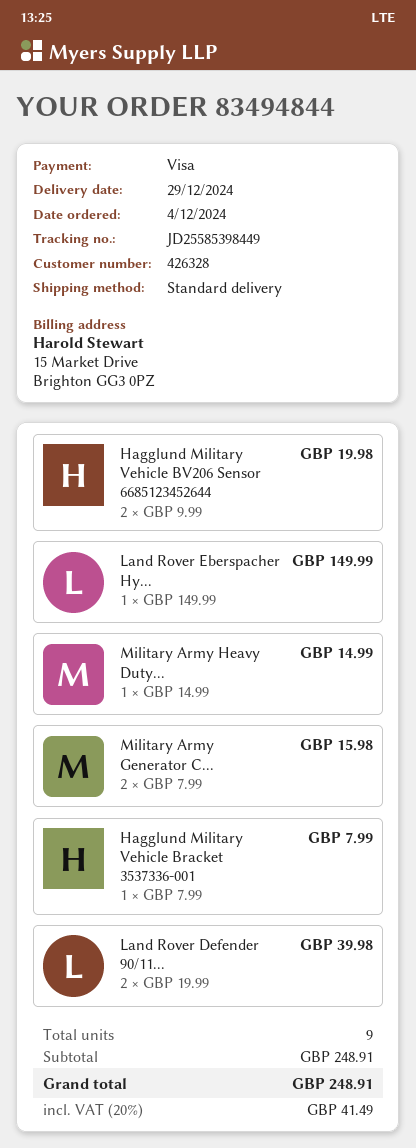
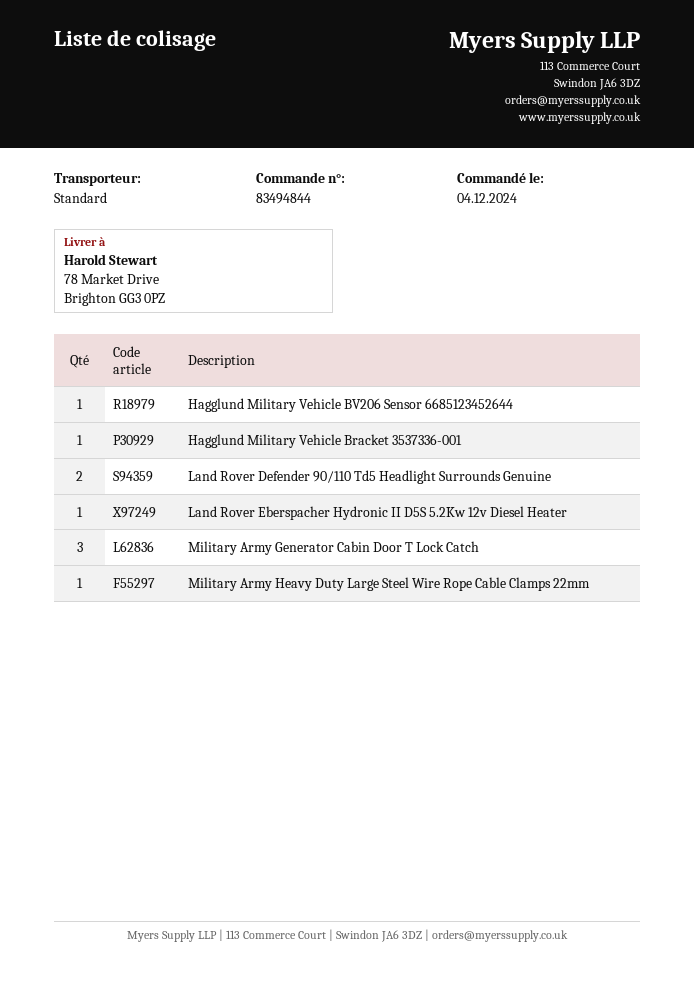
Hagglund Military Vehicle BV206 Sensor 6685123452644: 2 -> 1
Military Army Generator C...: 2 -> 3

